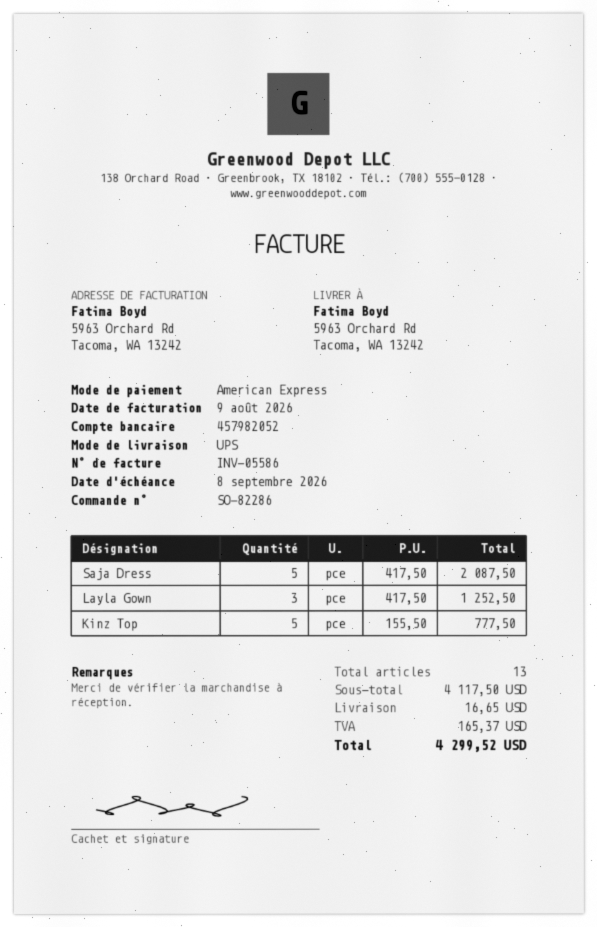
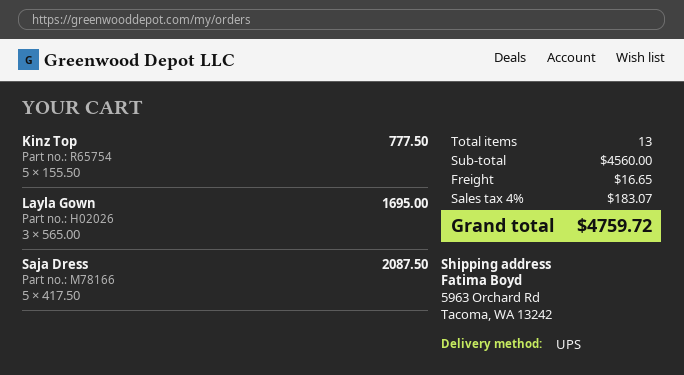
Layla Gown: 3 x 417.50 = 1252.50 -> 3 x 565.00 = 1695.00
subtotal: 4117.50 -> 4560.00
tax: 165.37 -> 183.07
total: 4299.52 -> 4759.72

